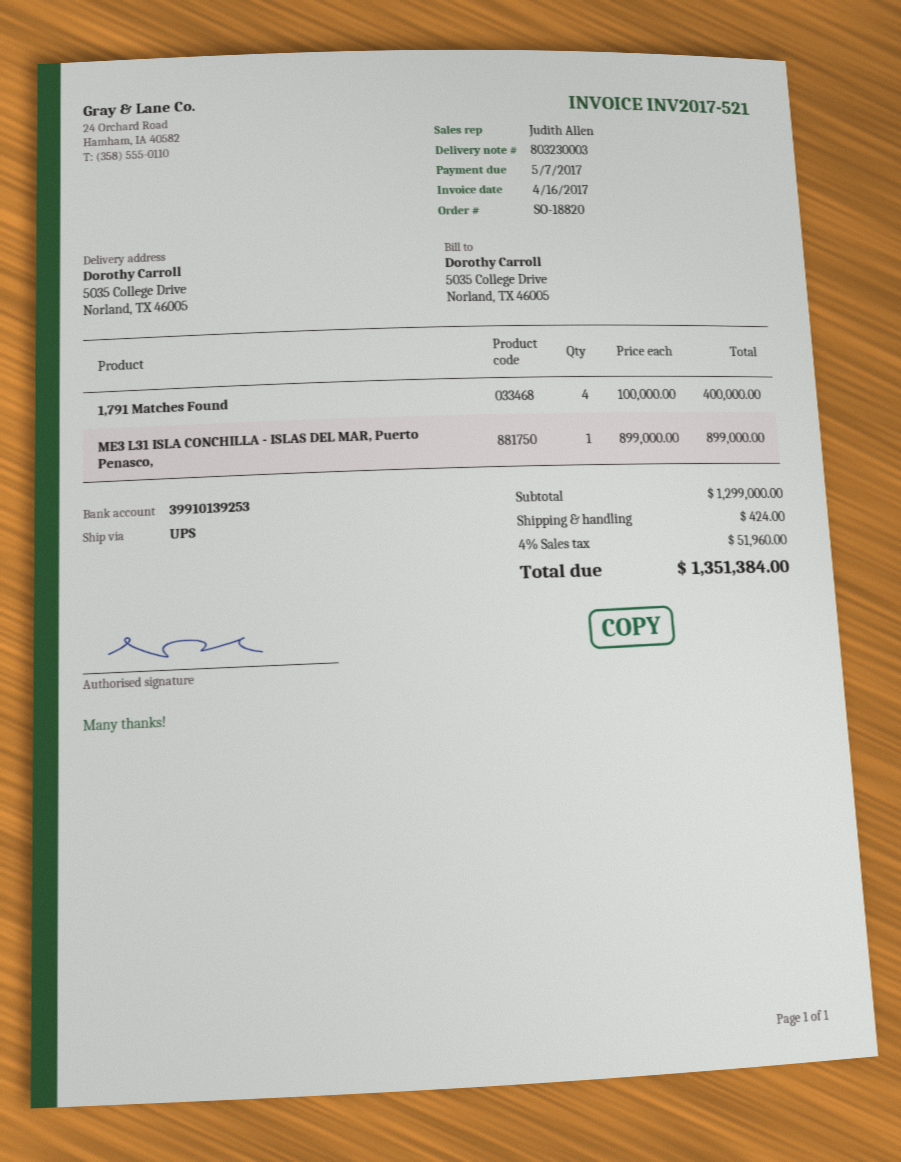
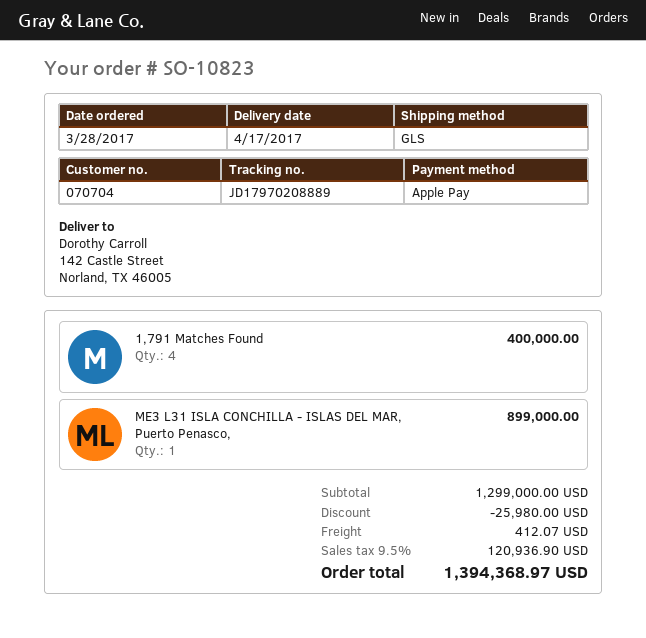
order number: SO-18820 -> SO-10823
shipping method: UPS -> GLS
ship to: 5035 College Drive, Norland, TX 46005 -> 142 Castle Street, Norland, TX 46005
discount: none -> 25980.00
shipping: 424.00 -> 412.07
tax: 4% = 51960.00 -> 9.5% = 120936.90
total: 1351384.00 -> 1394368.97

